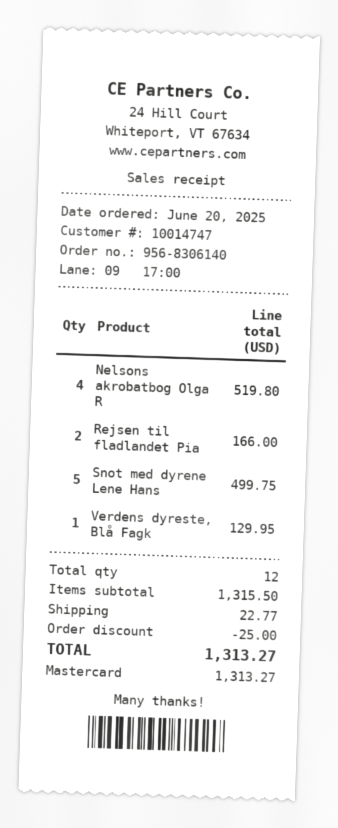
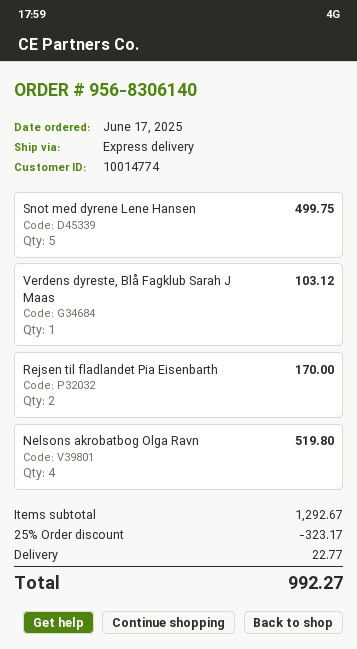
order date: 2025-06-20 -> 2025-06-17
customer number: 10014747 -> 10014774
Rejsen til fladlandet Pia: 2 for 166.00 -> 2 for 170.00
Verdens dyreste, Blå Fagk: 1 for 129.95 -> 1 for 103.12
subtotal: 1315.50 -> 1292.67
discount: 25.00 -> 323.17
total: 1313.27 -> 992.27

